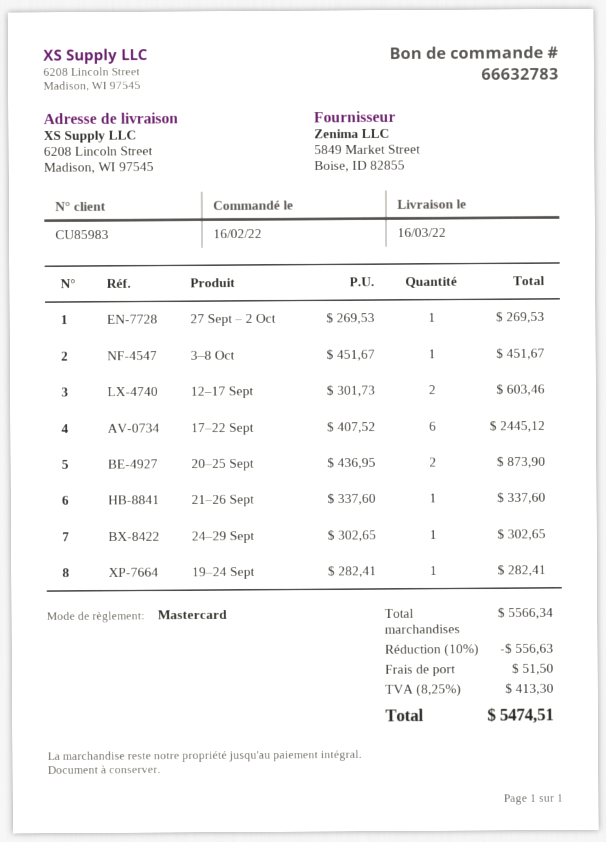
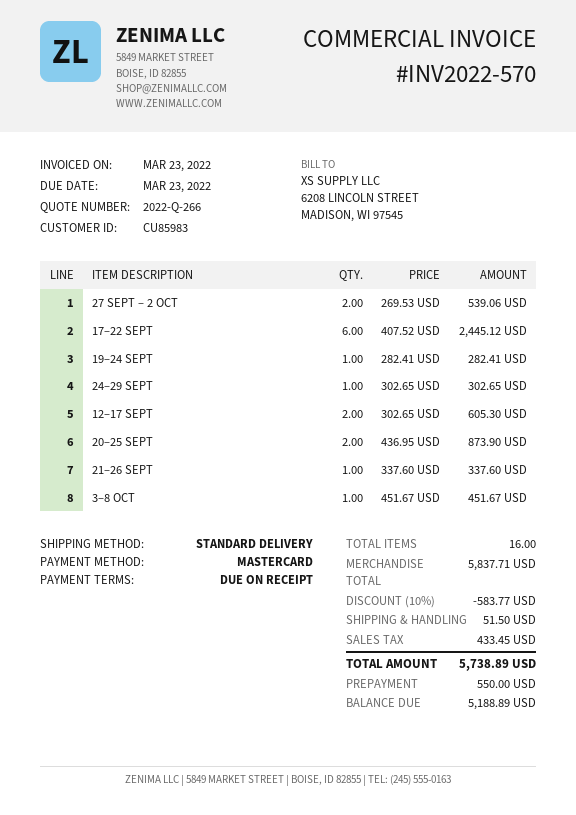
27 Sept – 2 Oct: 1 x 269.53 = 269.53 -> 2 x 269.53 = 539.06
12–17 Sept: 2 x 301.73 = 603.46 -> 2 x 302.65 = 605.30
subtotal: 5566.34 -> 5837.71
discount: 10% = 556.63 -> 10% = 583.77
tax: 413.30 -> 433.45
total: 5474.51 -> 5738.89

